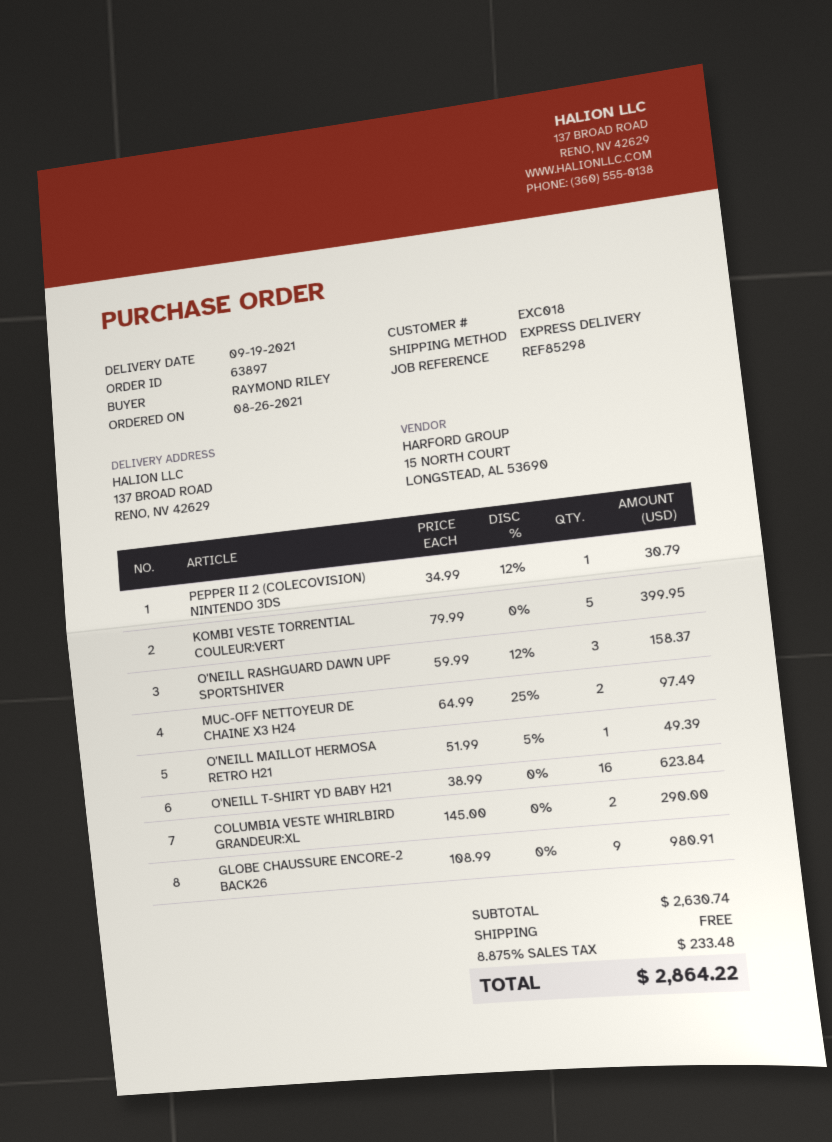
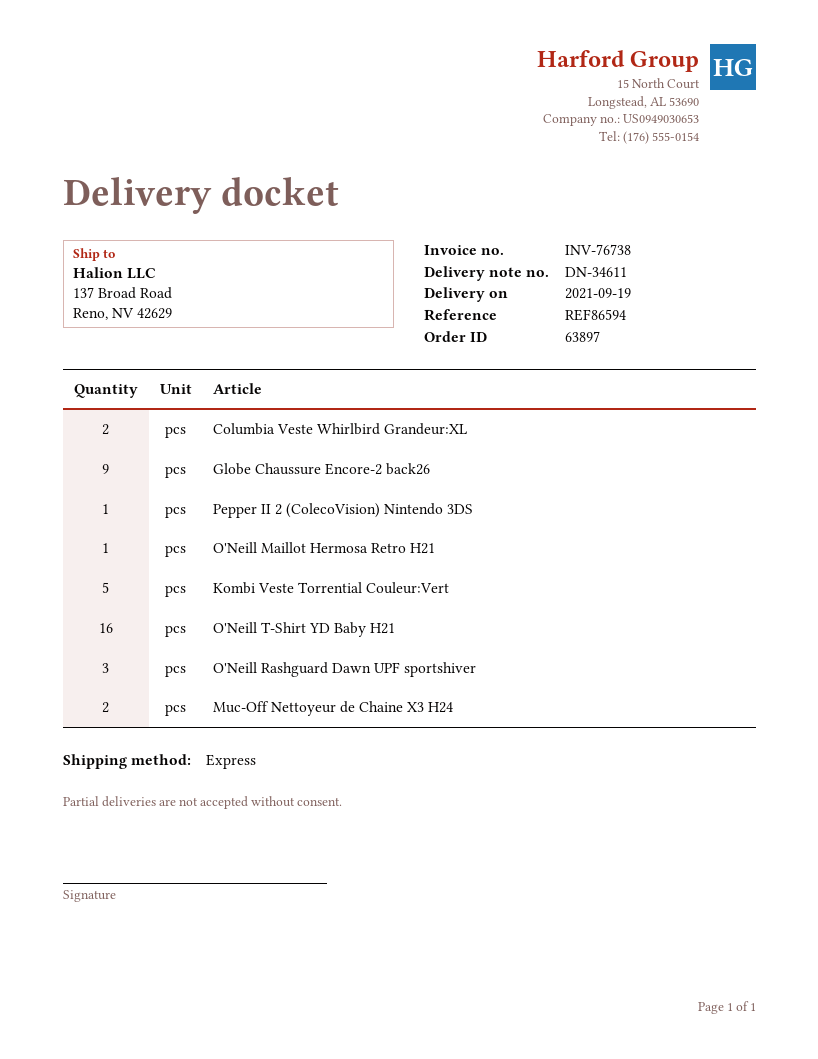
reference: REF85298 -> REF86594

